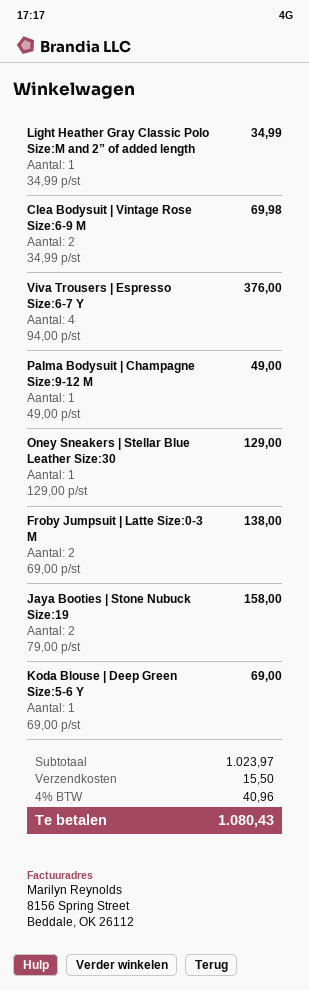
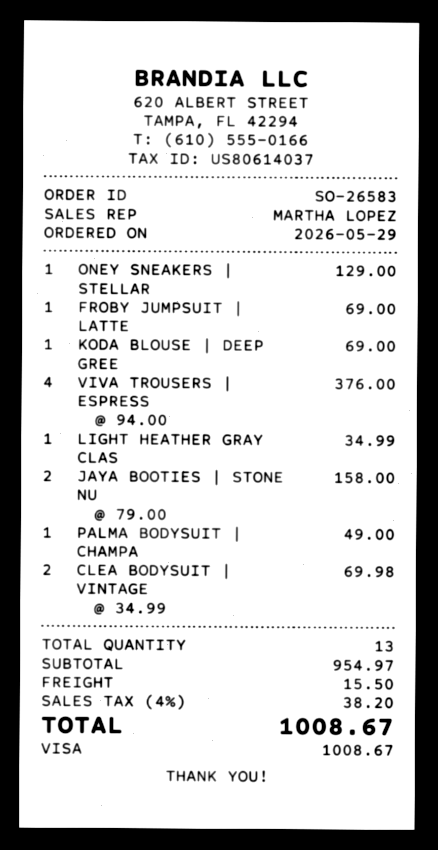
Froby Jumpsuit | Latte Size:0-3 M: 2 x 69.00 = 138.00 -> 1 x 69.00 = 69.00
subtotal: 1023.97 -> 954.97
tax: 4% = 40.96 -> 4% = 38.20
total: 1080.43 -> 1008.67

